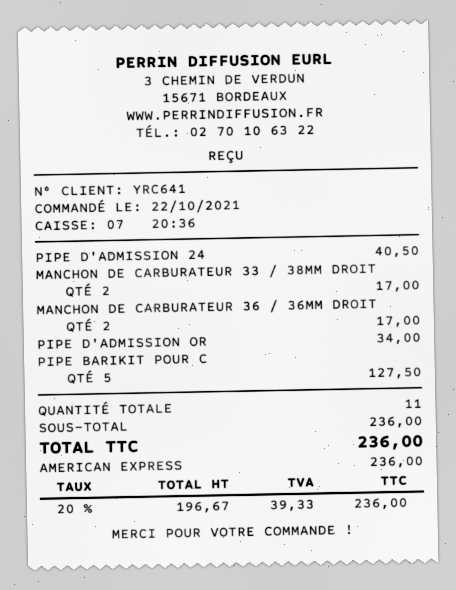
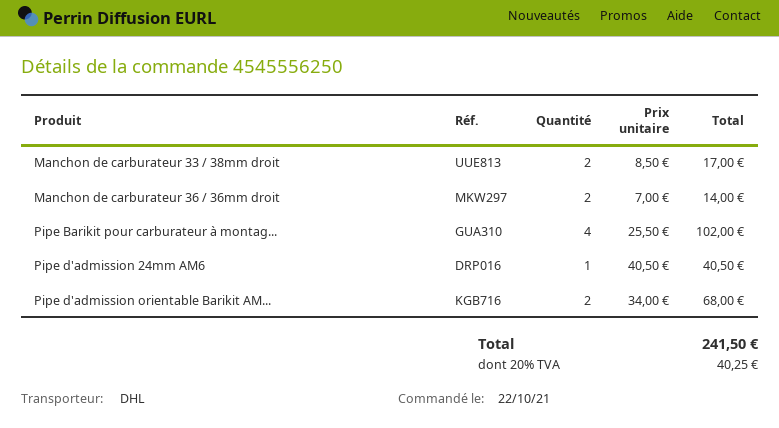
MANCHON DE CARBURATEUR 36 / 36MM DROIT: 2 for 17.00 -> 2 for 14.00
PIPE D'ADMISSION OR: 1 for 34.00 -> 2 for 68.00
PIPE BARIKIT POUR C: 5 for 127.50 -> 4 for 102.00
tax: 20% = 39.33 -> 20% = 40.25
total: 236.00 -> 241.50

